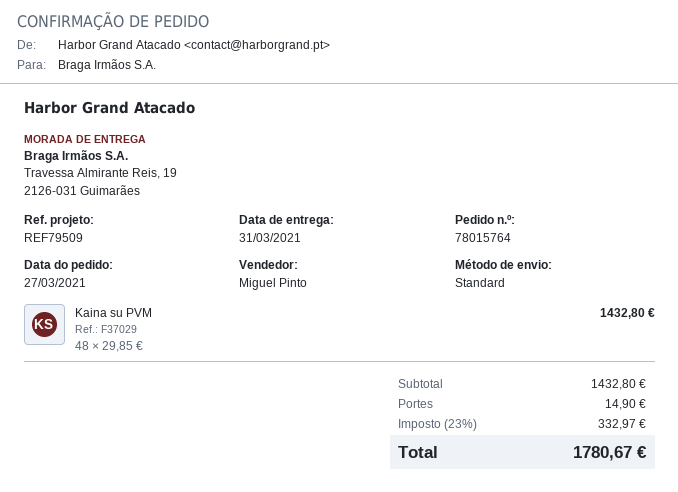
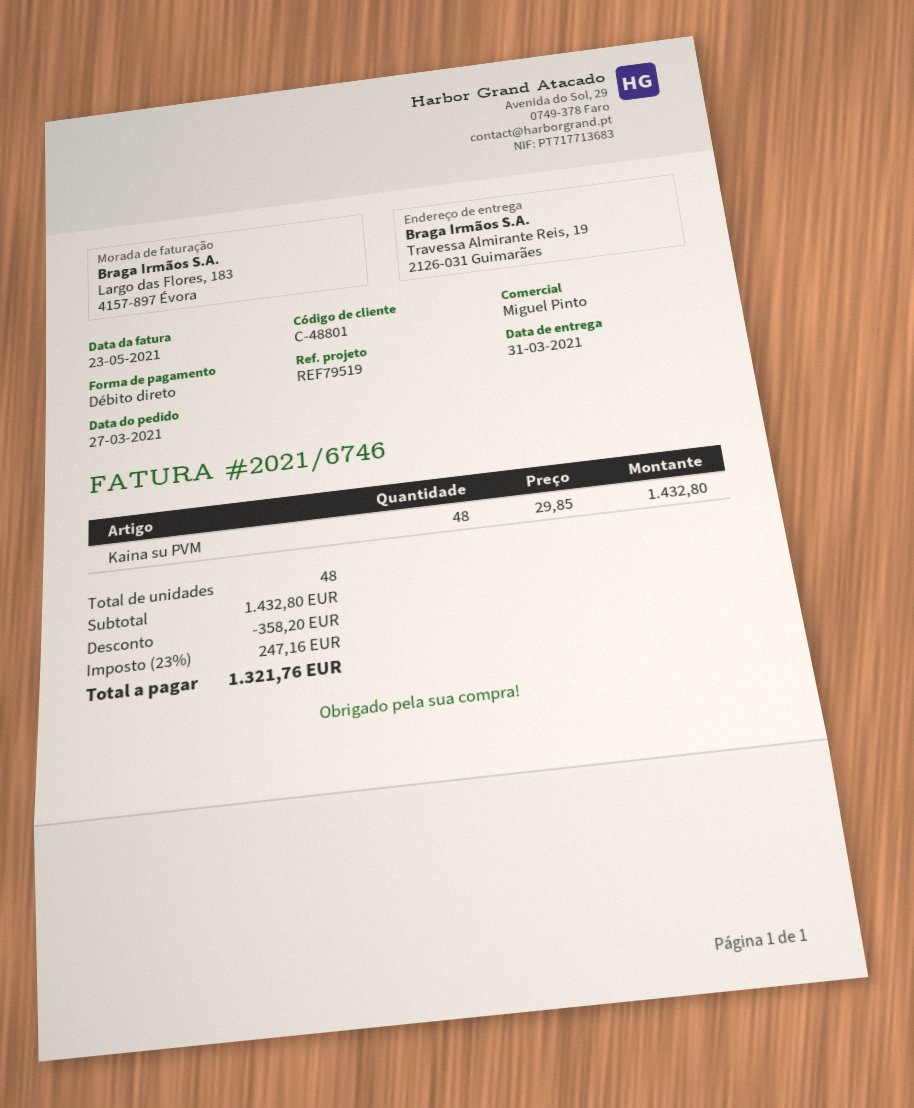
reference: REF79509 -> REF79519
discount: none -> 358.20
shipping: 14.90 -> none
tax: 23% = 332.97 -> 23% = 247.16
total: 1780.67 -> 1321.76

